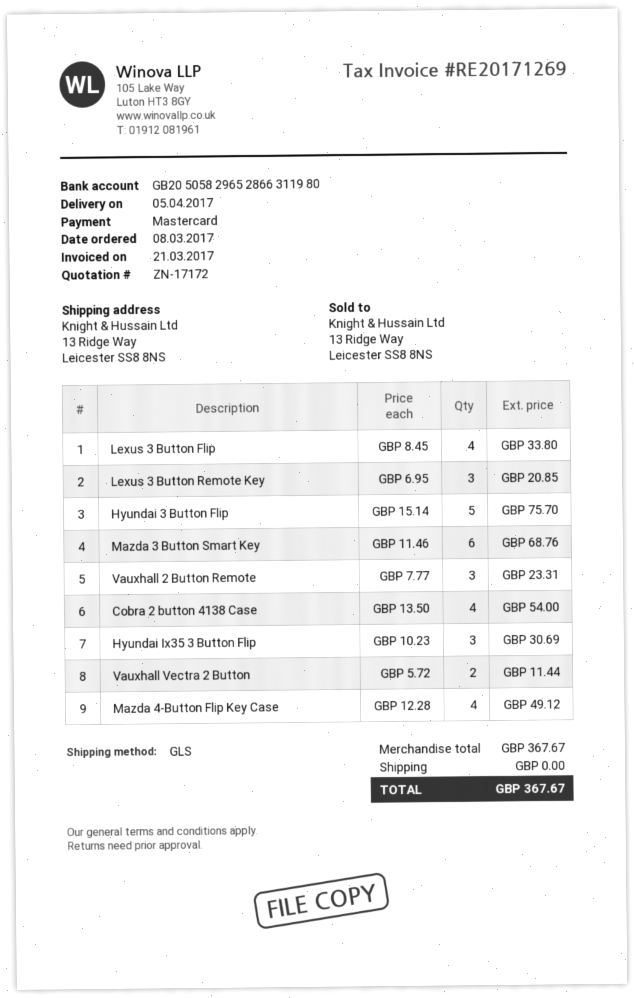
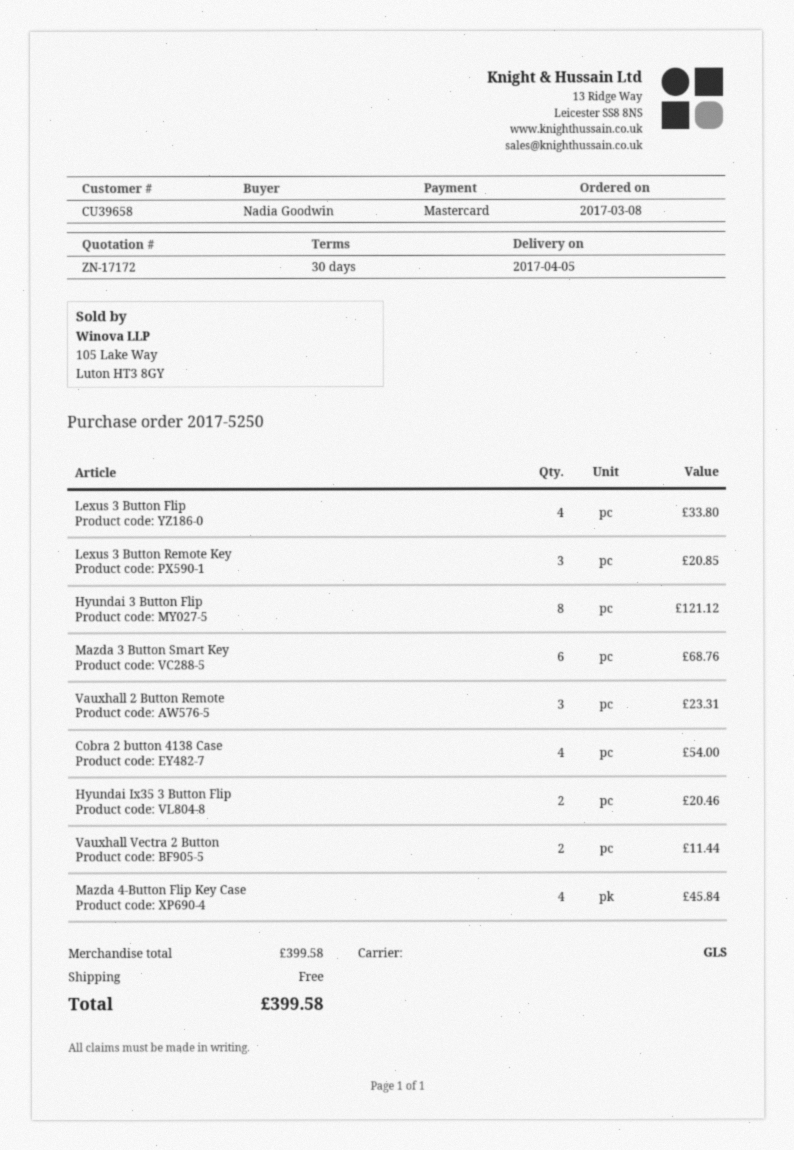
Hyundai 3 Button Flip: 5 for 75.70 -> 8 for 121.12
Hyundai Ix35 3 Button Flip: 3 for 30.69 -> 2 for 20.46
Mazda 4-Button Flip Key Case: 4 for 49.12 -> 4 for 45.84
subtotal: 367.67 -> 399.58
total: 367.67 -> 399.58

